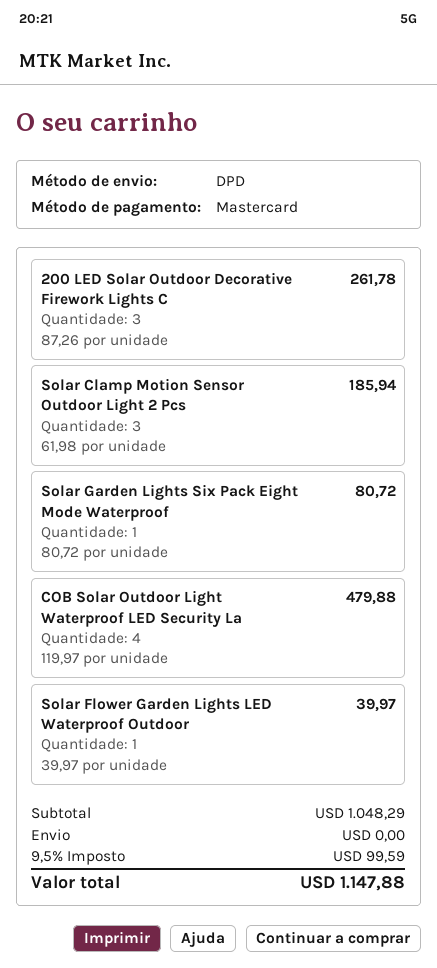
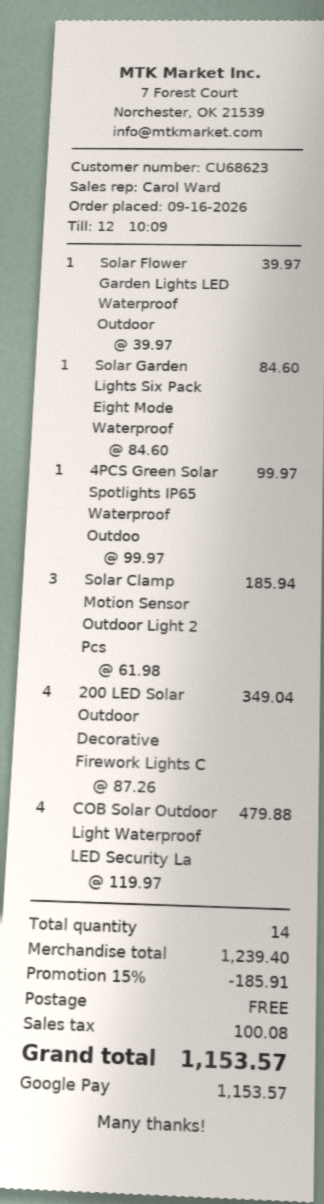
payment method: Mastercard -> Google Pay
200 LED Solar Outdoor Decorative Firework Lights C: 3 x 87.26 = 261.78 -> 4 x 87.26 = 349.04
Solar Garden Lights Six Pack Eight Mode Waterproof: 1 x 80.72 = 80.72 -> 1 x 84.60 = 84.60
4PCS Green Solar Spotlights IP65 Waterproof Outdoo: none -> 1 x 99.97 = 99.97
subtotal: 1048.29 -> 1239.40
discount: none -> 15% = 185.91
tax: 99.59 -> 100.08
total: 1147.88 -> 1153.57

